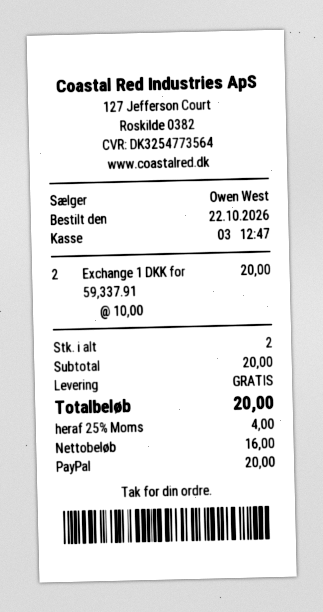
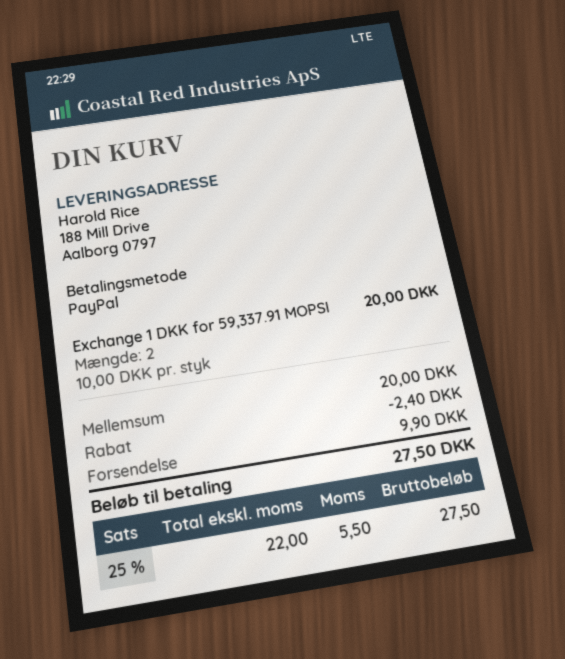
discount: none -> 2.40
shipping: 0.00 -> 9.90
net: 16.00 -> 22.00
tax: 25% = 4.00 -> 25% = 5.50
total: 20.00 -> 27.50

